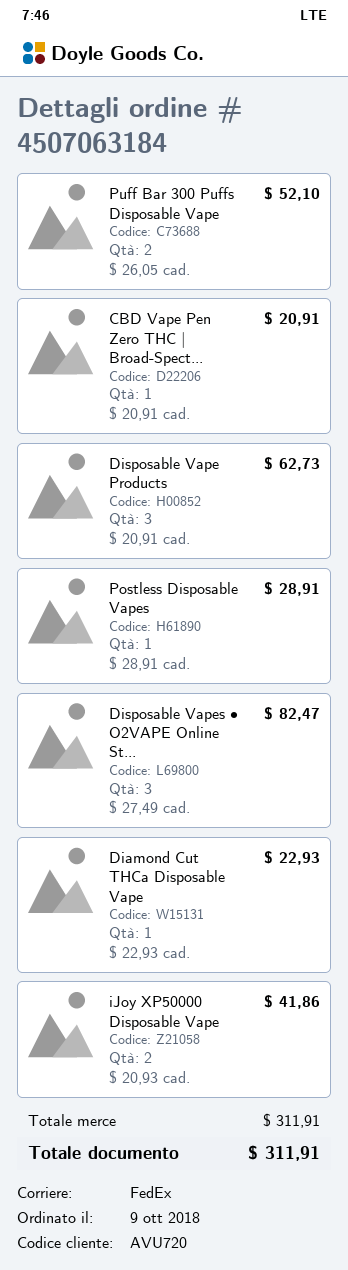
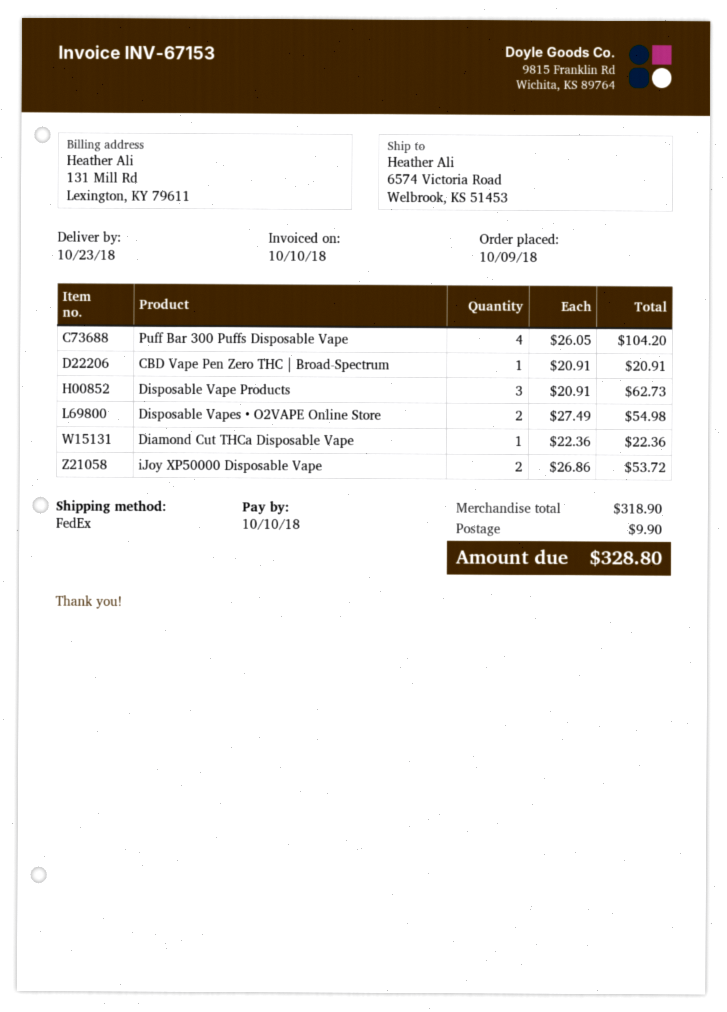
Puff Bar 300 Puffs Disposable Vape: 2 x 26.05 = 52.10 -> 4 x 26.05 = 104.20
Postless Disposable Vapes: 1 x 28.91 = 28.91 -> none
Disposable Vapes • O2VAPE Online St...: 3 x 27.49 = 82.47 -> 2 x 27.49 = 54.98
Diamond Cut THCa Disposable Vape: 1 x 22.93 = 22.93 -> 1 x 22.36 = 22.36
iJoy XP50000 Disposable Vape: 2 x 20.93 = 41.86 -> 2 x 26.86 = 53.72
subtotal: 311.91 -> 318.90
shipping: none -> 9.90
total: 311.91 -> 328.80

